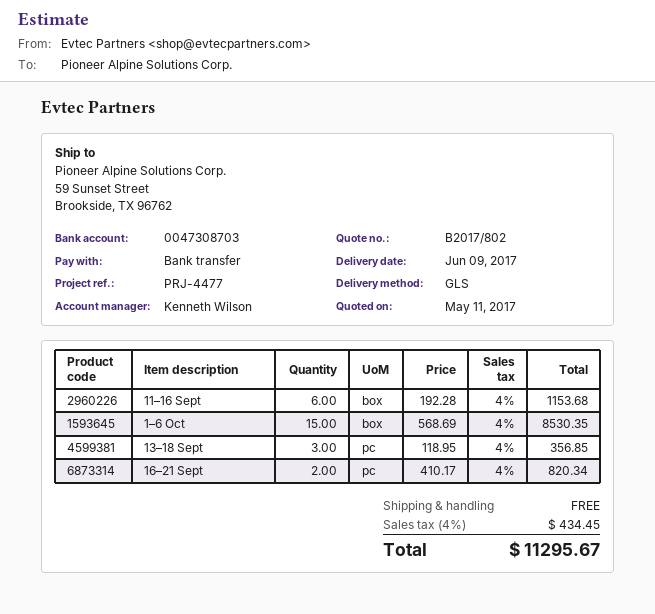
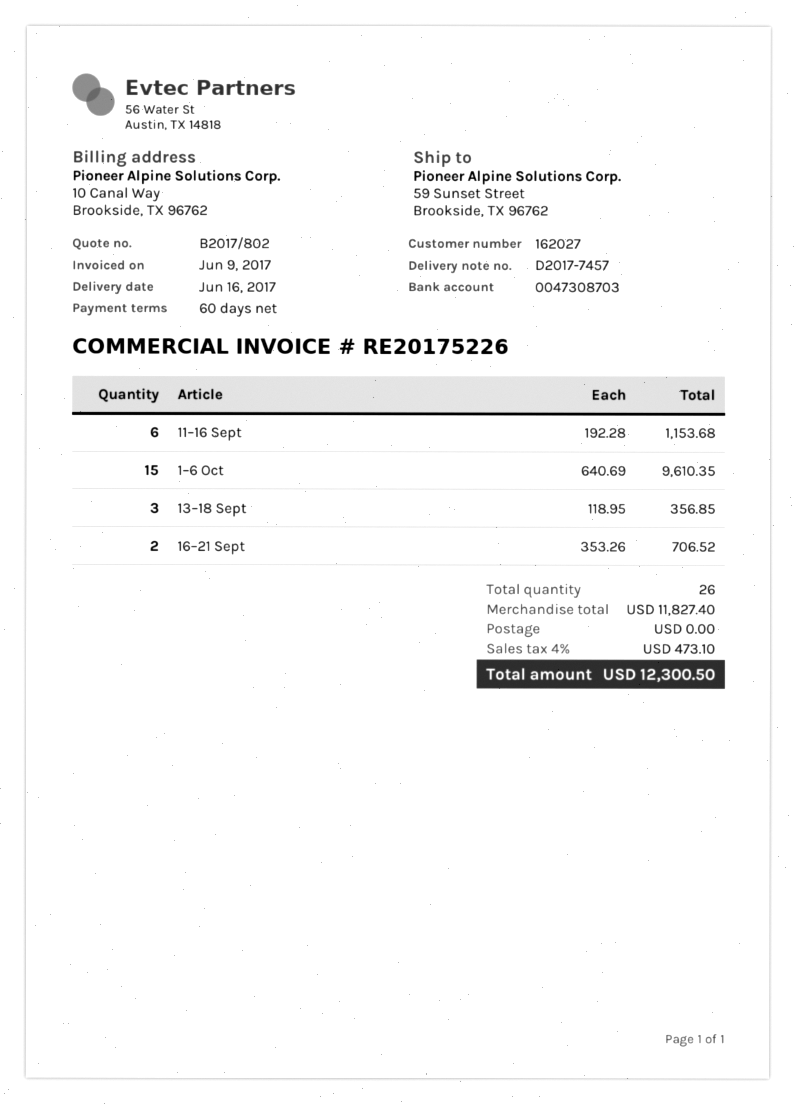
delivery date: 2017-06-09 -> 2017-06-16
1–6 Oct: 15 x 568.69 = 8530.35 -> 15 x 640.69 = 9610.35
16–21 Sept: 2 x 410.17 = 820.34 -> 2 x 353.26 = 706.52
tax: 4% = 434.45 -> 4% = 473.10
total: 11295.67 -> 12300.50

